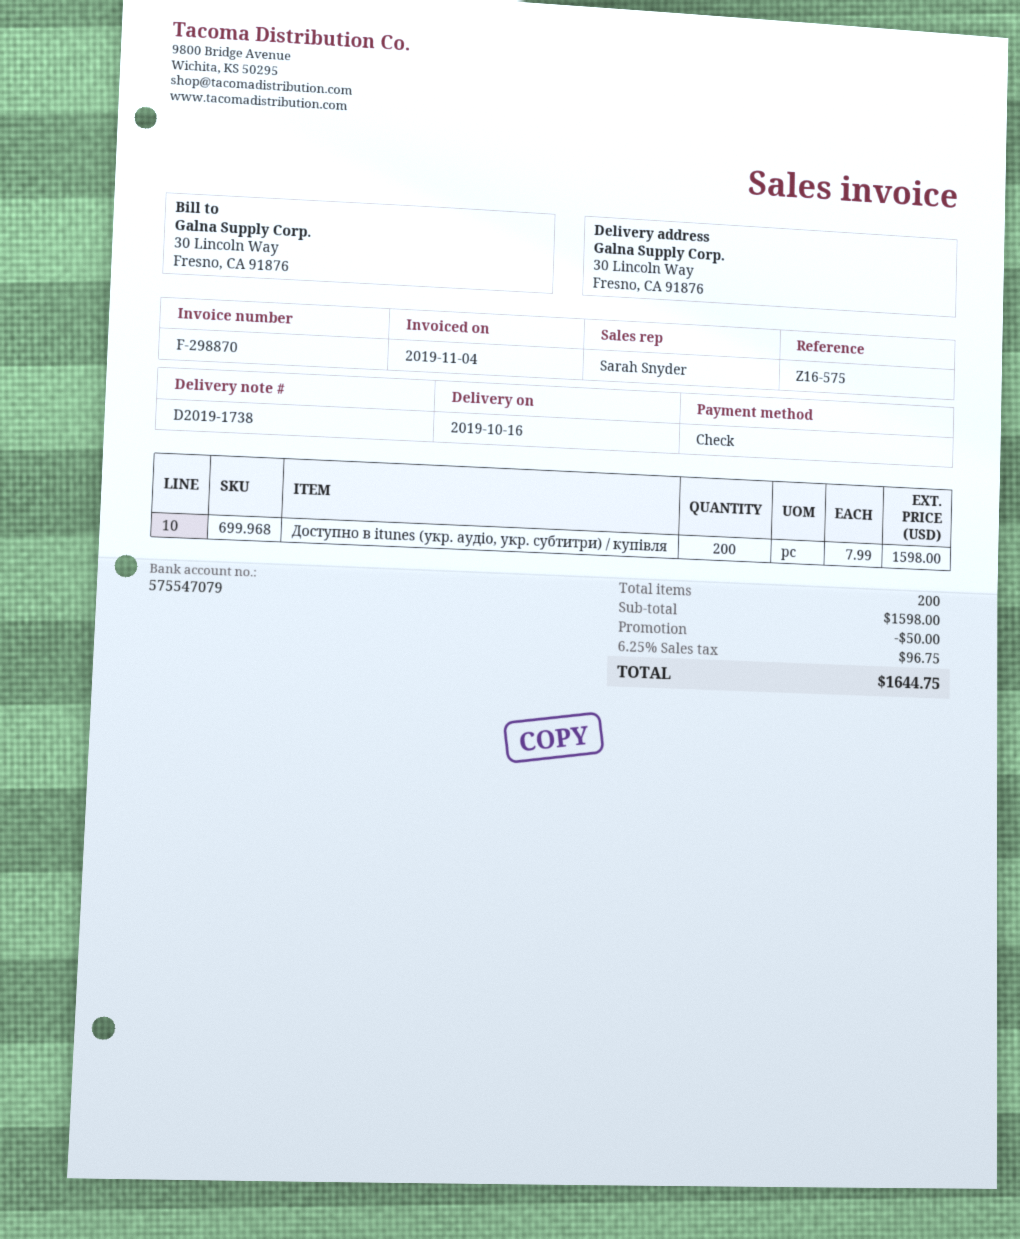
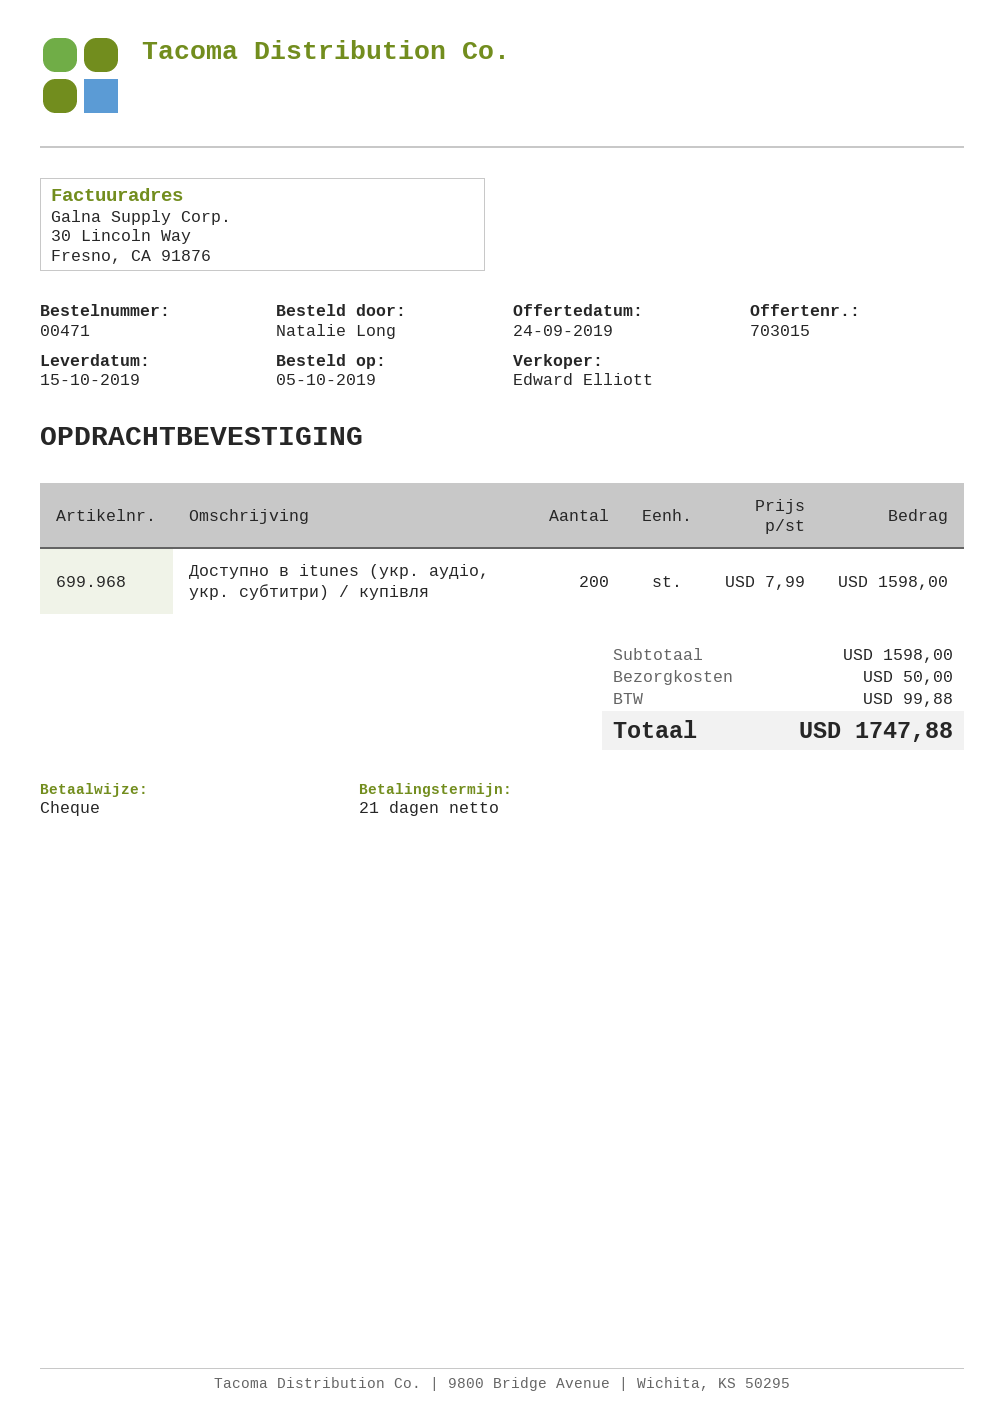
delivery date: 2019-10-16 -> 2019-10-15
sales rep: Sarah Snyder -> Edward Elliott
discount: 50.00 -> none
shipping: none -> 50.00
tax: 96.75 -> 99.88
total: 1644.75 -> 1747.88

